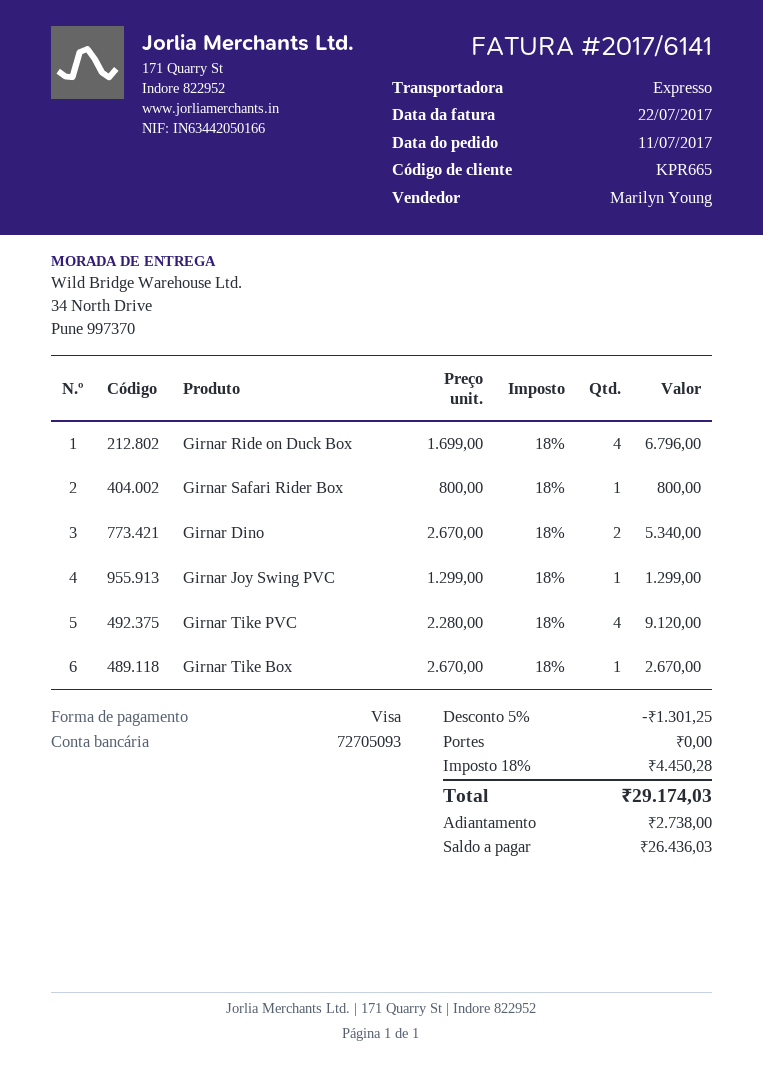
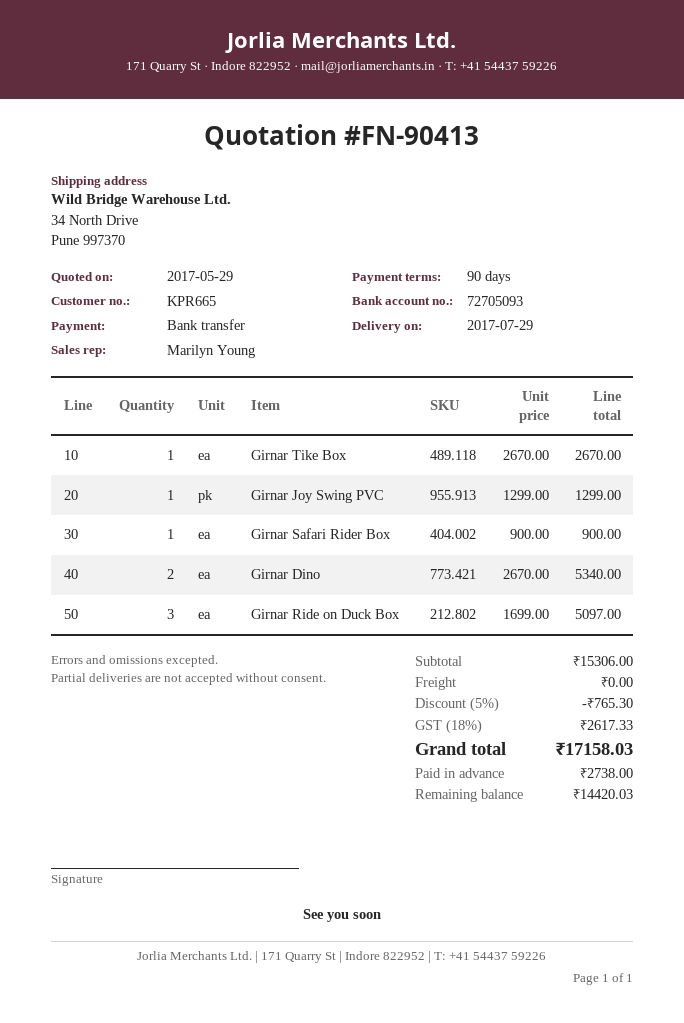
payment method: Visa -> bank transfer
Girnar Ride on Duck Box: 4 x 1699.00 = 6796.00 -> 3 x 1699.00 = 5097.00
Girnar Safari Rider Box: 1 x 800.00 = 800.00 -> 1 x 900.00 = 900.00
Girnar Tike PVC: 4 x 2280.00 = 9120.00 -> none
discount: 5% = 1301.25 -> 5% = 765.30
tax: 18% = 4450.28 -> 18% = 2617.33
total: 29174.03 -> 17158.03
balance: 26436.03 -> 14420.03

